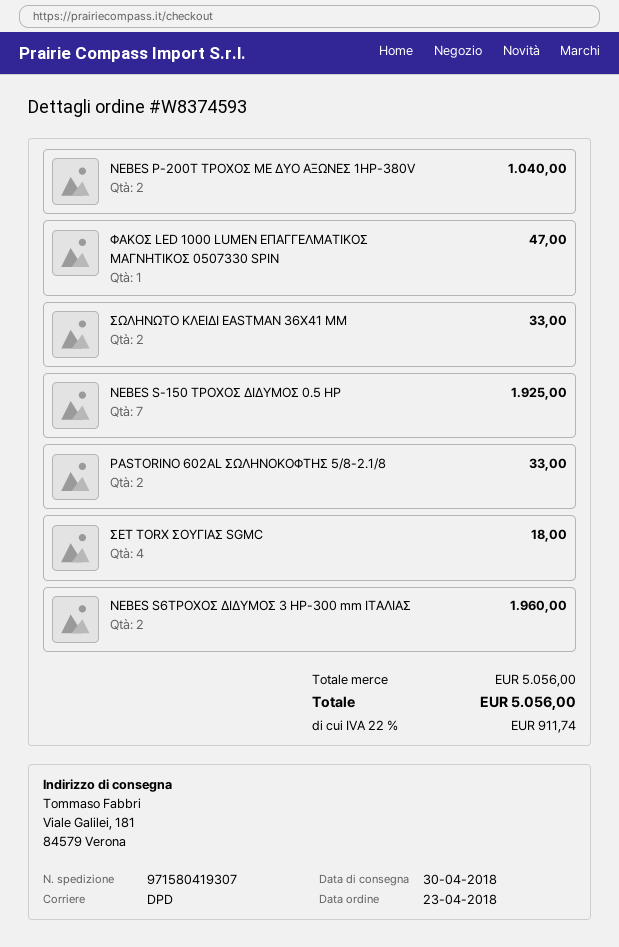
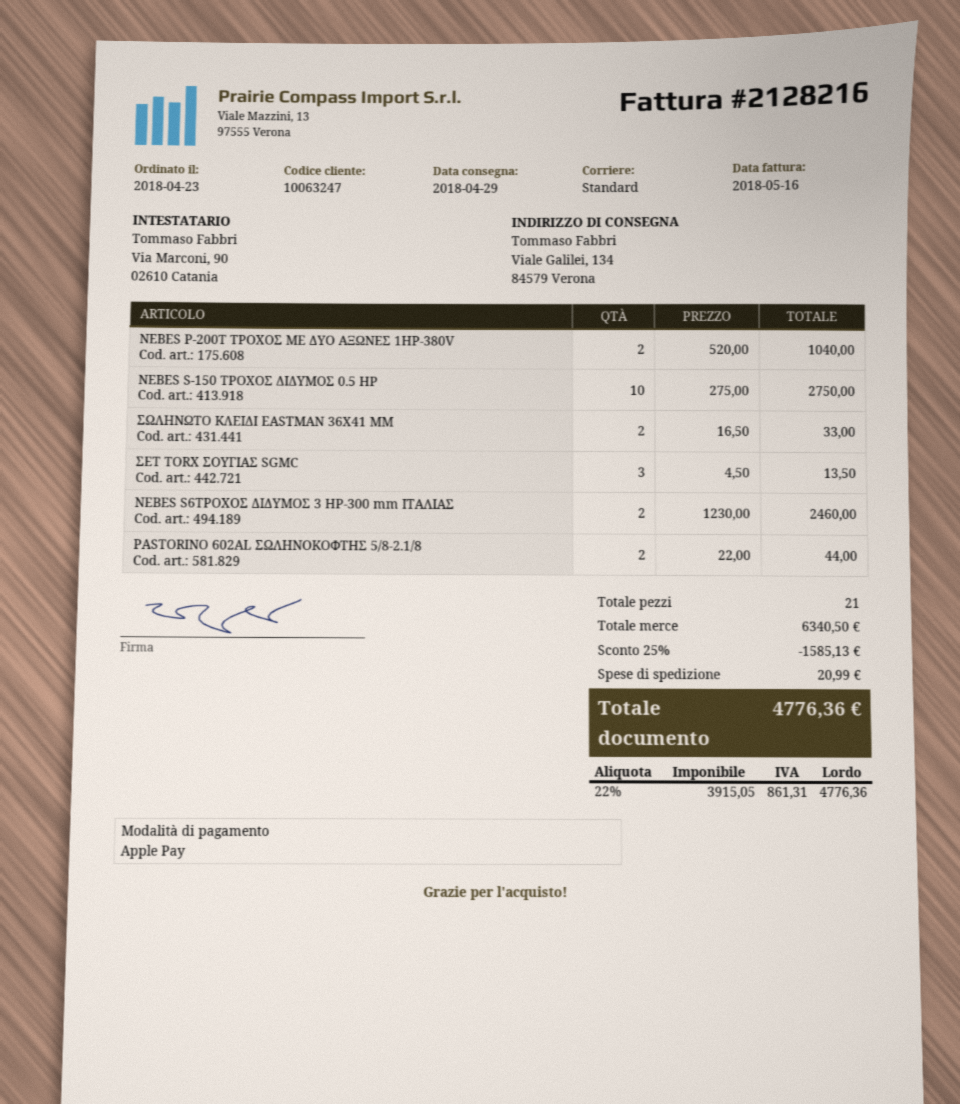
delivery date: 2018-04-30 -> 2018-04-29
shipping method: DPD -> standard
ship to: Viale Galilei, 181, 84579 Verona -> Viale Galilei, 134, 84579 Verona
ΦΑΚΟΣ LED 1000 LUMEN ΕΠΑΓΓΕΛΜΑΤΙΚΟΣ ΜΑΓΝΗΤΙΚΟΣ 0507330 SPIN: 1 for 47.00 -> none
NEBES S-150 ΤΡΟΧΟΣ ΔΙΔΥΜΟΣ 0.5 HP: 7 for 1925.00 -> 10 for 2750.00
PASTORINO 602AL ΣΩΛΗΝΟΚΟΦΤΗΣ 5/8-2.1/8: 2 for 33.00 -> 2 for 44.00
ΣΕΤ ΤΟRX ΣΟΥΓΙΑΣ SGMC: 4 for 18.00 -> 3 for 13.50
NEBES S6ΤΡΟΧΟΣ ΔΙΔΥΜΟΣ 3 ΗΡ-300 mm ΙΤΑΛΙΑΣ: 2 for 1960.00 -> 2 for 2460.00
subtotal: 5056.00 -> 6340.50
discount: none -> 25% = 1585.13
shipping: none -> 20.99
tax: 22% = 911.74 -> 22% = 861.31
total: 5056.00 -> 4776.36

